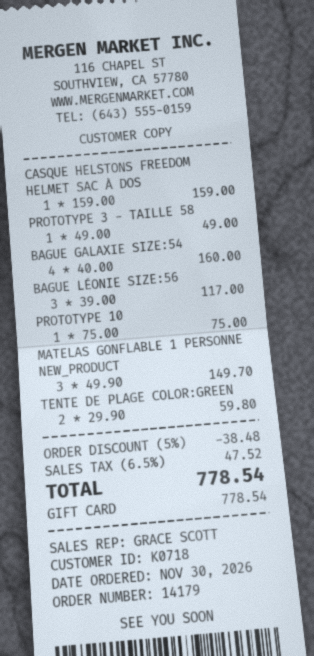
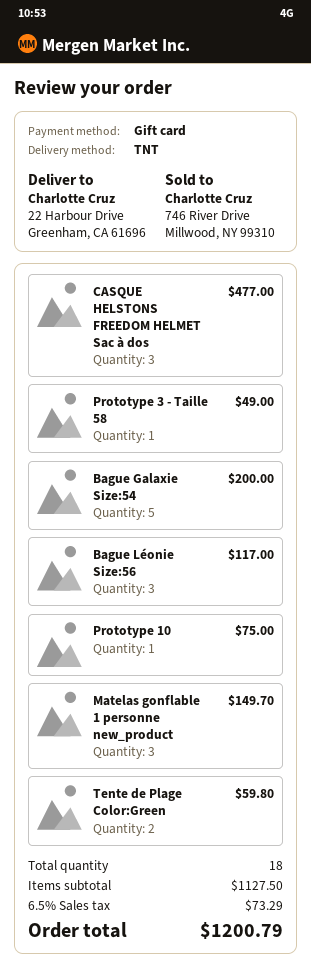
CASQUE HELSTONS FREEDOM HELMET SAC À DOS: 1 for 159.00 -> 3 for 477.00
BAGUE GALAXIE SIZE:54: 4 for 160.00 -> 5 for 200.00
discount: 5% = 38.48 -> none
tax: 6.5% = 47.52 -> 6.5% = 73.29
total: 778.54 -> 1200.79

